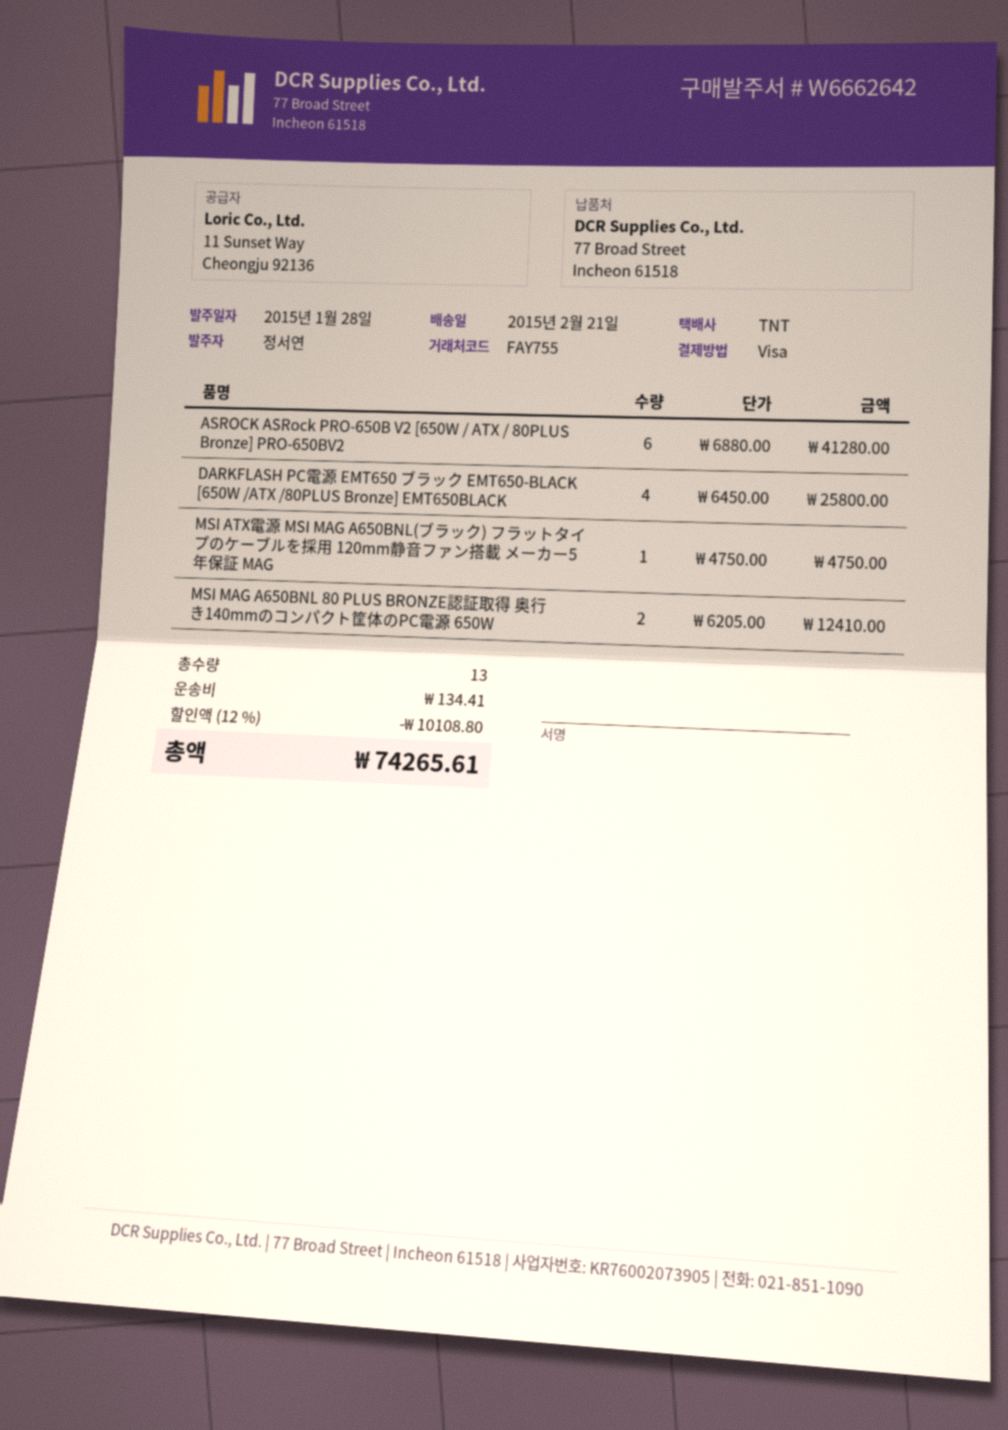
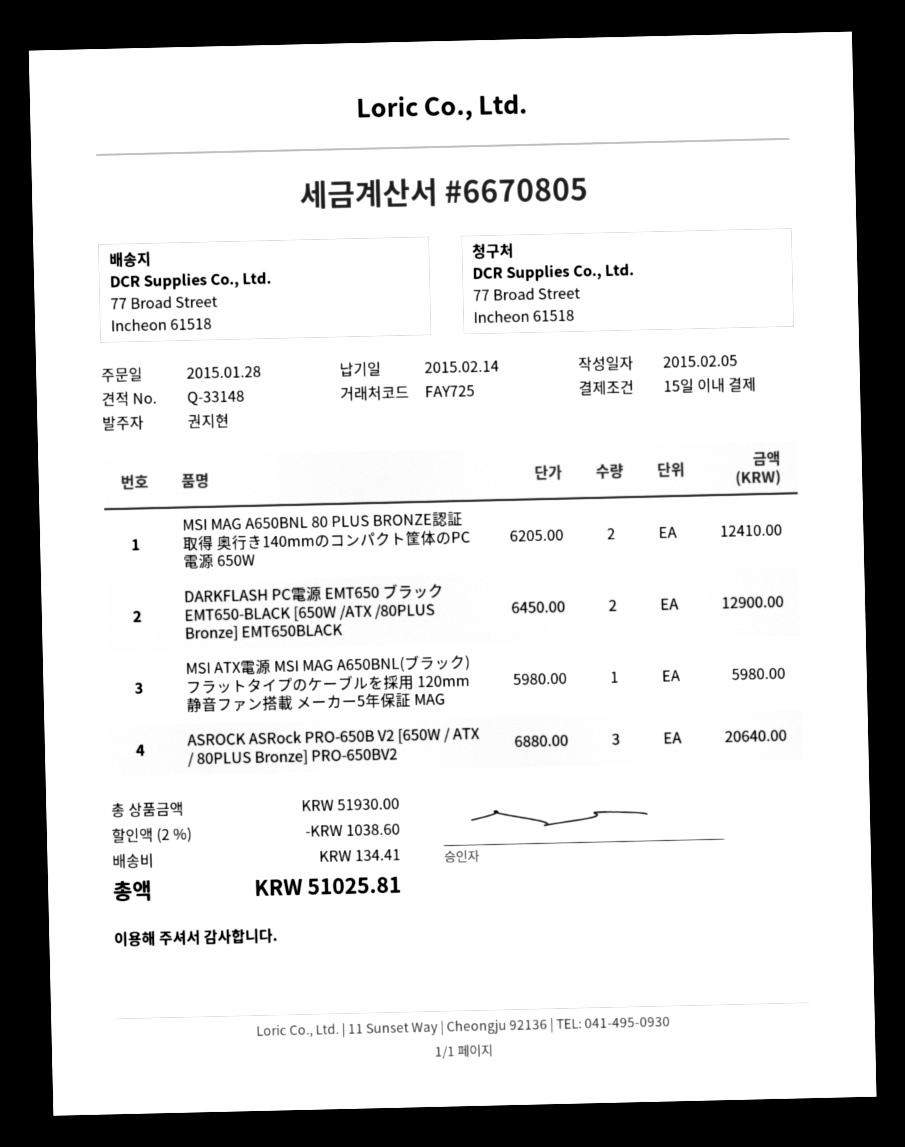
delivery date: 2015-02-21 -> 2015-02-14
customer number: FAY755 -> FAY725
ordered by: 정서연 -> 권지현
ASROCK ASRock PRO-650B V2 [650W / ATX / 80PLUS Bronze] PRO-650BV2: 6 x 6880.00 = 41280.00 -> 3 x 6880.00 = 20640.00
DARKFLASH PC電源 EMT650 ブラック EMT650-BLACK [650W /ATX /80PLUS Bronze] EMT650BLACK: 4 x 6450.00 = 25800.00 -> 2 x 6450.00 = 12900.00
MSI ATX電源 MSI MAG A650BNL(ブラック) フラットタイプのケーブルを採用 120mm静音ファン搭載 メーカー5年保証 MAG: 1 x 4750.00 = 4750.00 -> 1 x 5980.00 = 5980.00
discount: 12% = 10108.80 -> 2% = 1038.60
total: 74265.61 -> 51025.81

